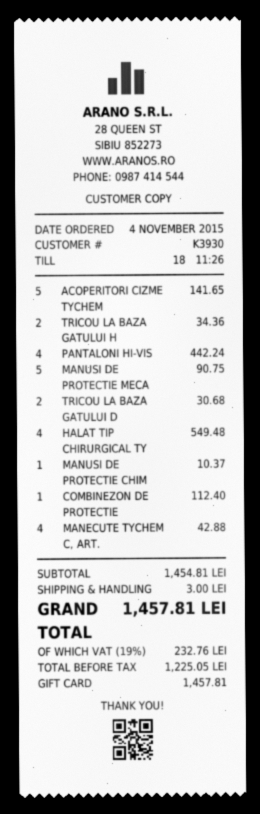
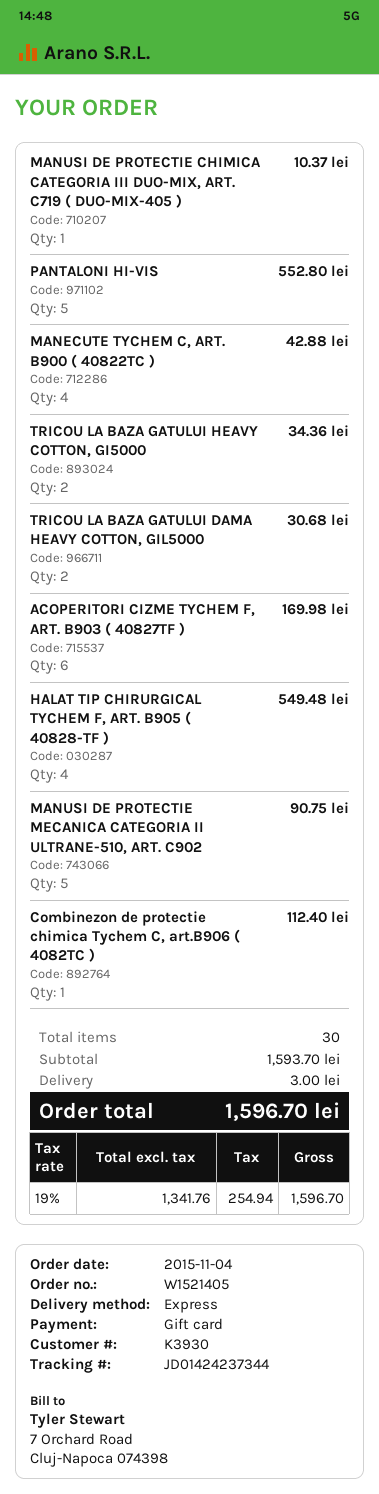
ACOPERITORI CIZME TYCHEM: 5 for 141.65 -> 6 for 169.98
PANTALONI HI-VIS: 4 for 442.24 -> 5 for 552.80
subtotal: 1454.81 -> 1593.70
net: 1225.05 -> 1341.76
tax: 19% = 232.76 -> 19% = 254.94
total: 1457.81 -> 1596.70

